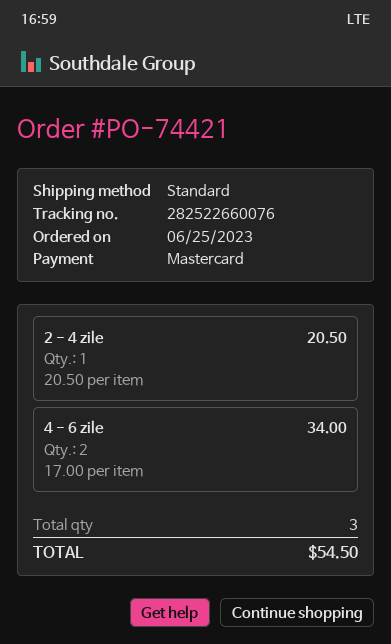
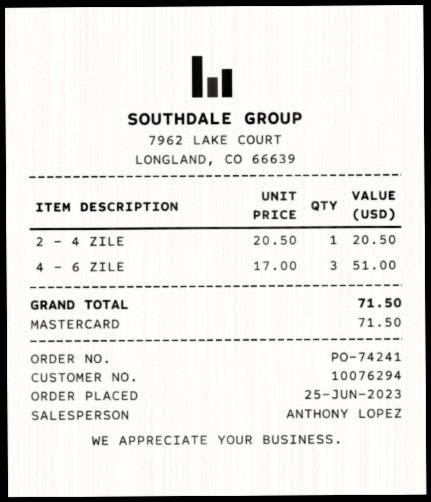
order number: PO-74421 -> PO-74241
4 - 6 zile: 2 x 17.00 = 34.00 -> 3 x 17.00 = 51.00
total: 54.50 -> 71.50

